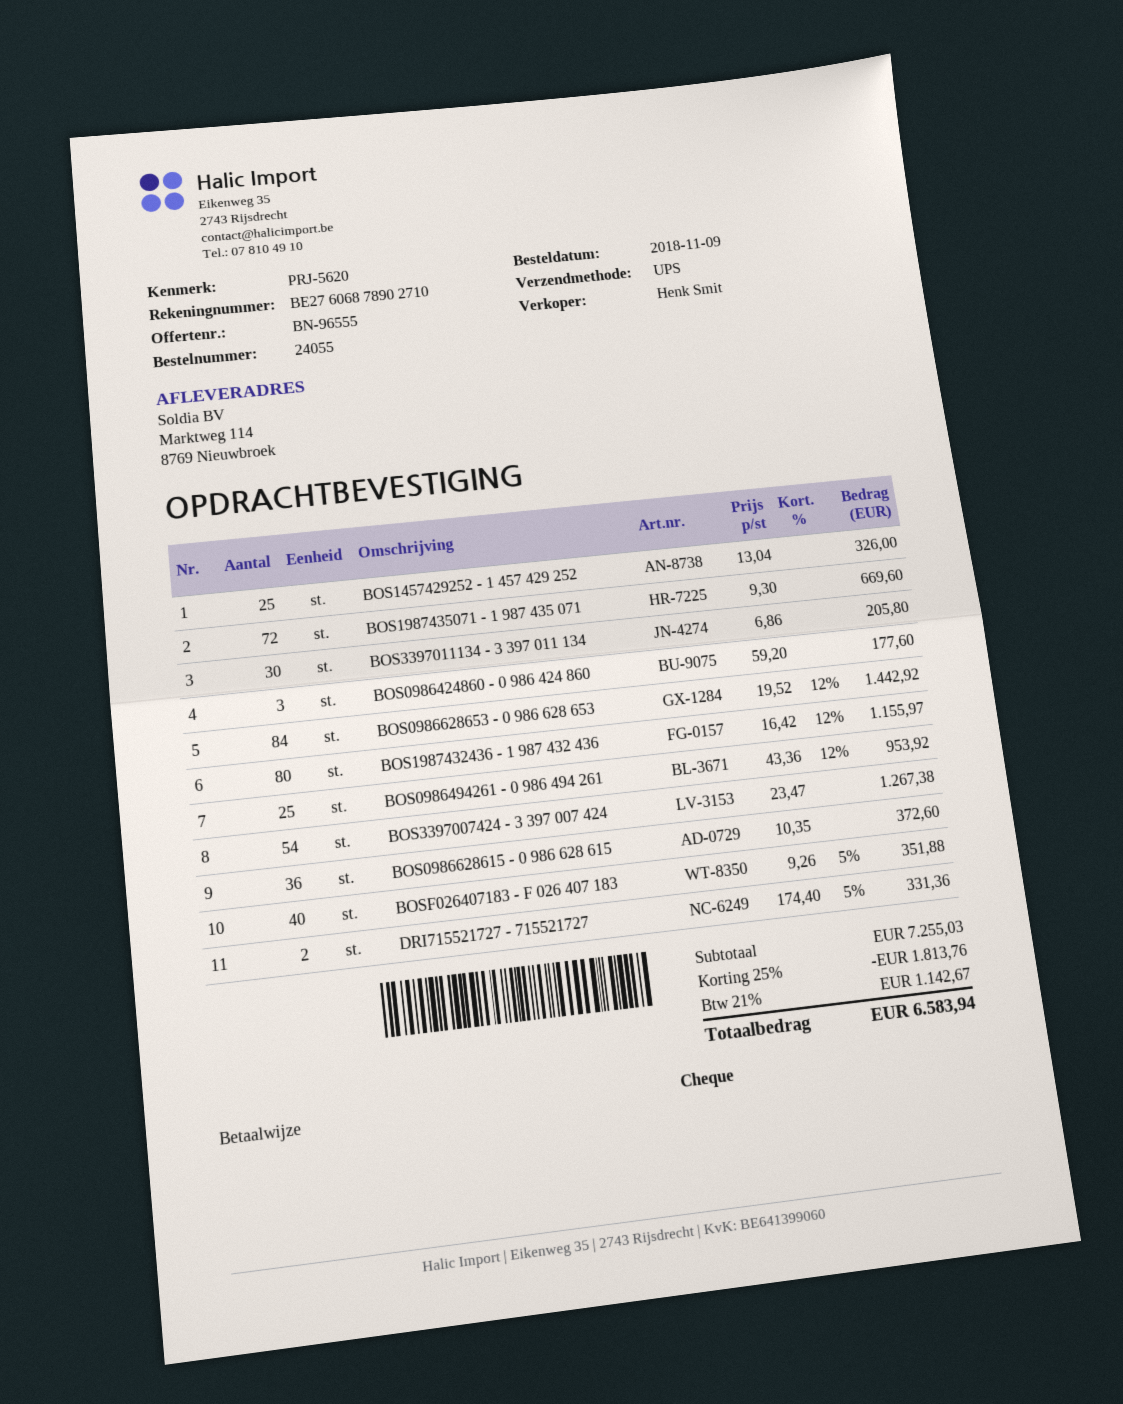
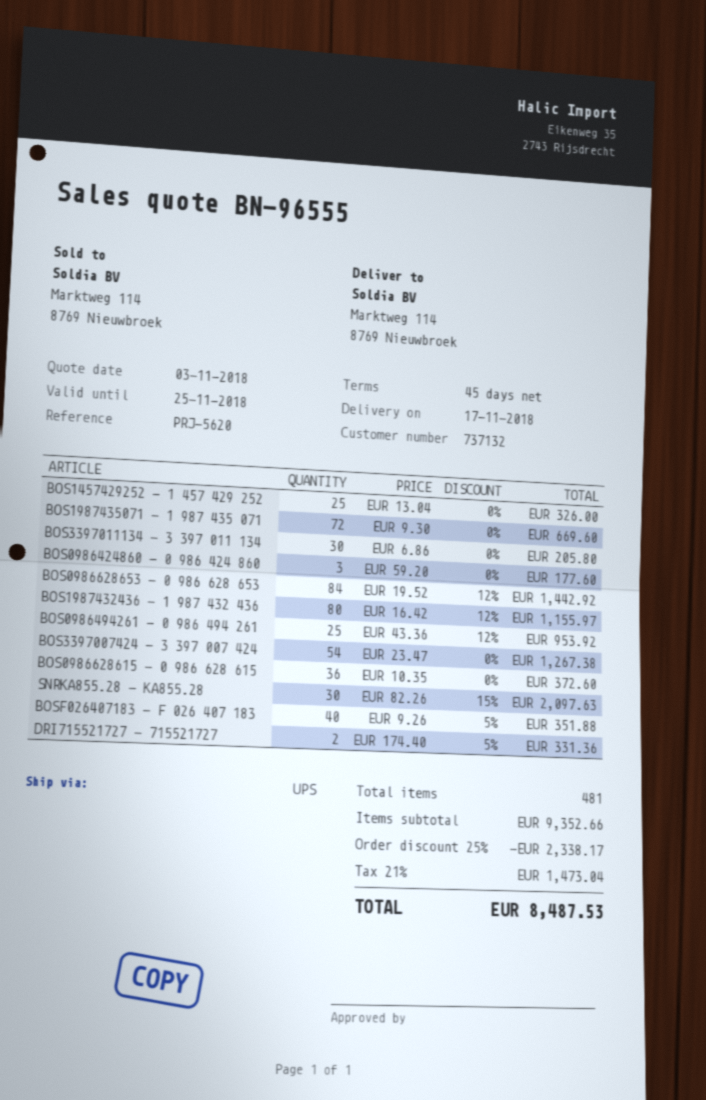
SNRKA855.28 - KA855.28: none -> 30 x 82.26 - 15% = 2097.63
subtotal: 7255.03 -> 9352.66
discount: 25% = 1813.76 -> 25% = 2338.17
tax: 21% = 1142.67 -> 21% = 1473.04
total: 6583.94 -> 8487.53

